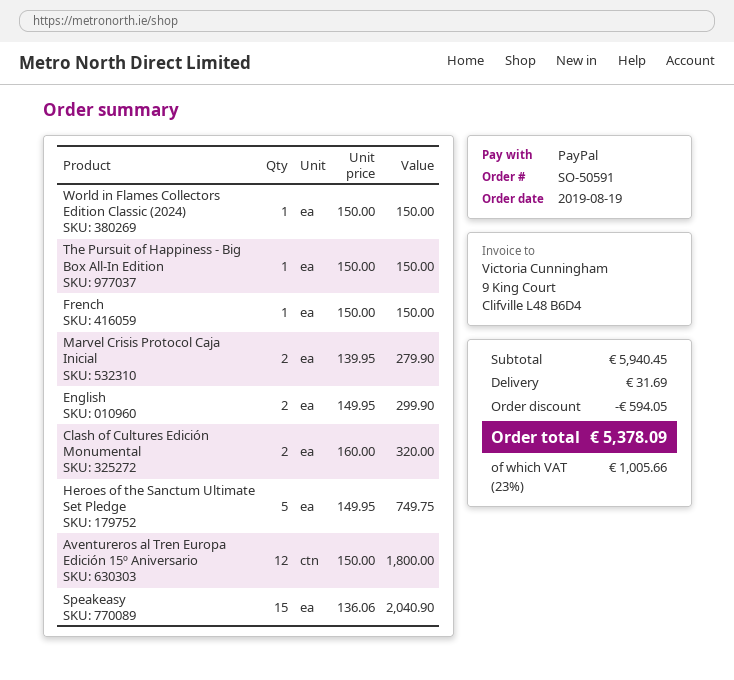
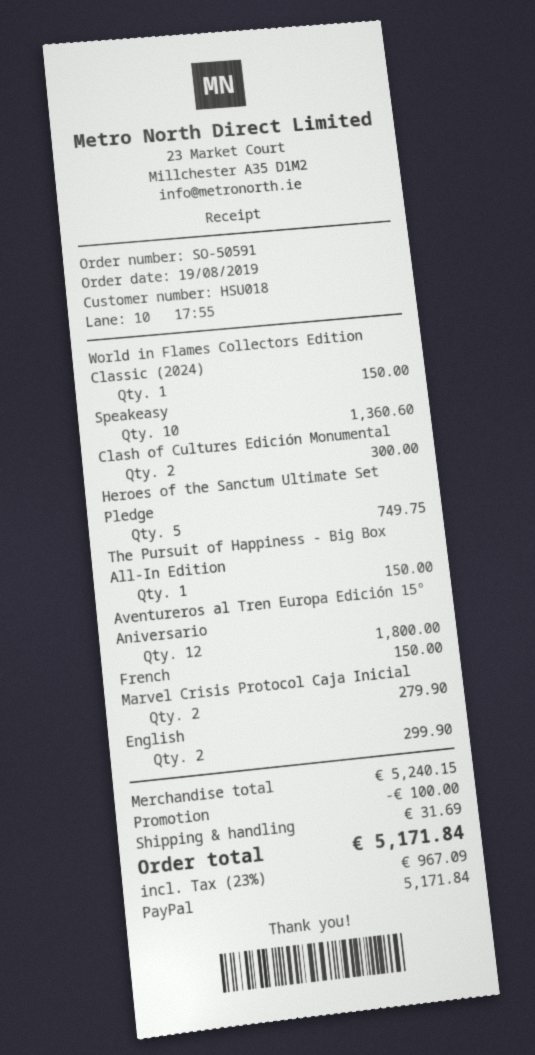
Clash of Cultures Edición Monumental: 2 for 320.00 -> 2 for 300.00
Speakeasy: 15 for 2040.90 -> 10 for 1360.60
subtotal: 5940.45 -> 5240.15
discount: 594.05 -> 100.00
tax: 23% = 1005.66 -> 23% = 967.09
total: 5378.09 -> 5171.84

